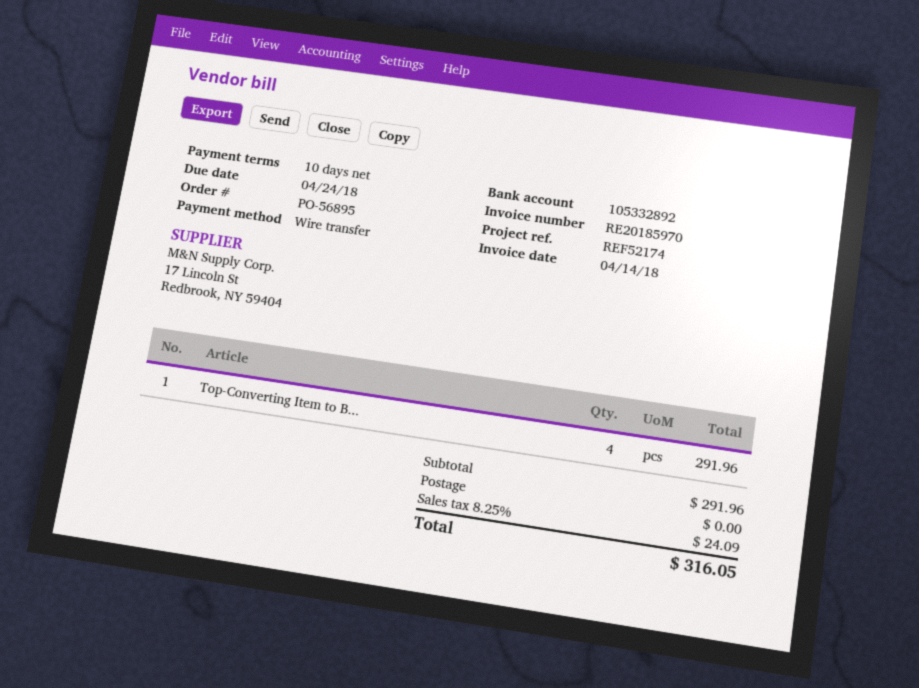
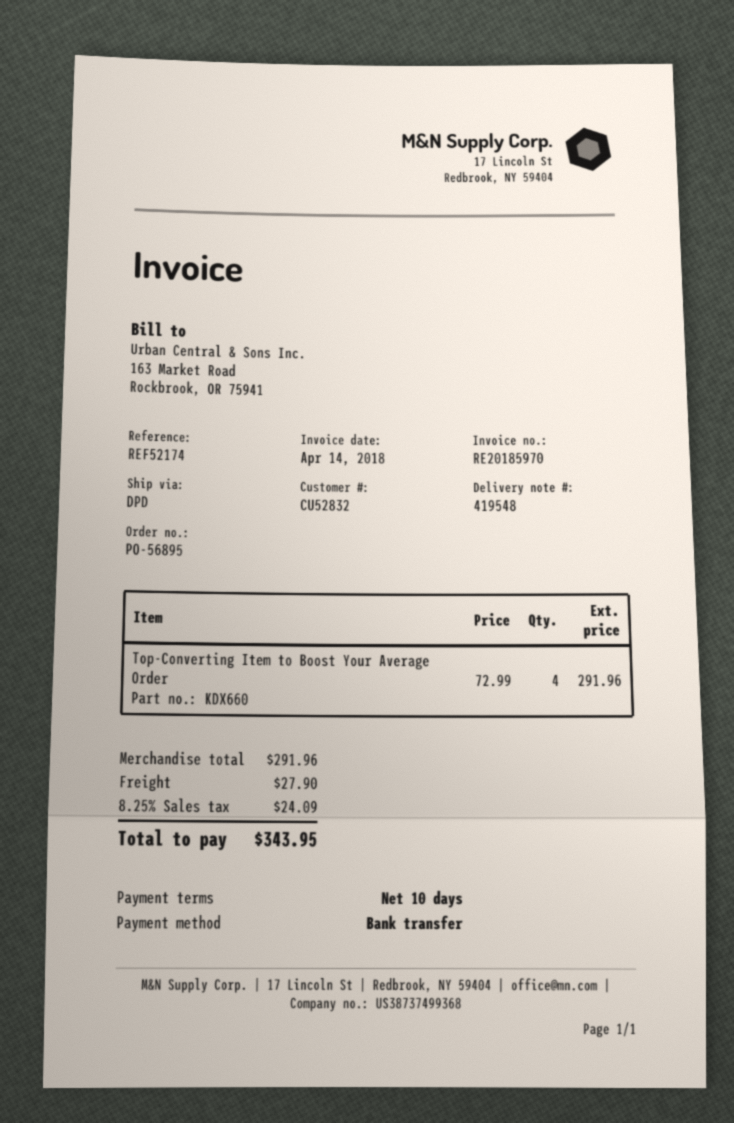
shipping: 0.00 -> 27.90
total: 316.05 -> 343.95

